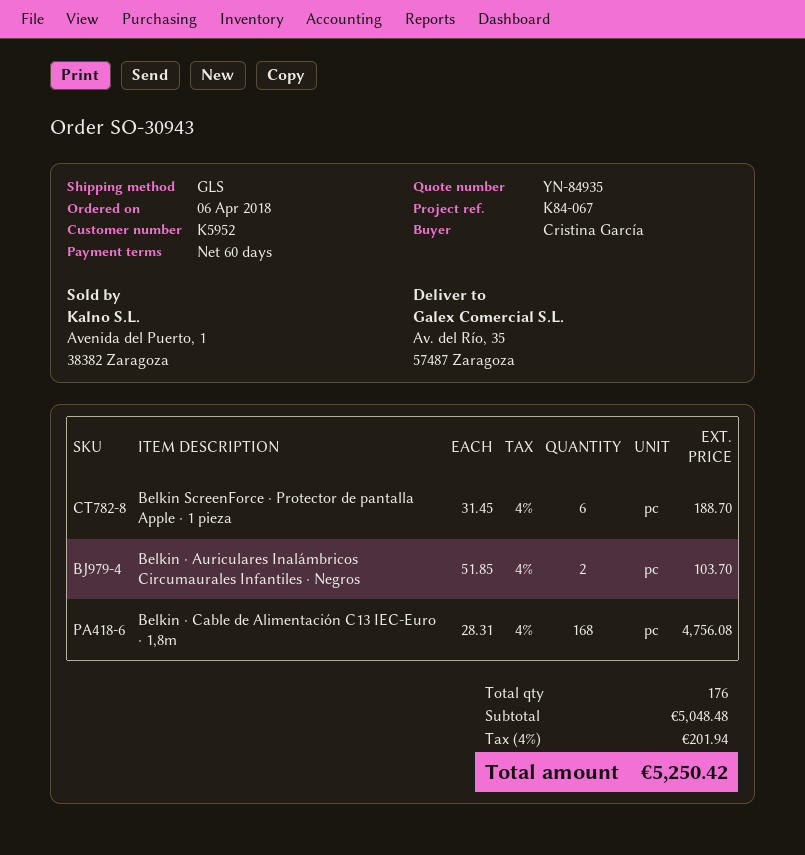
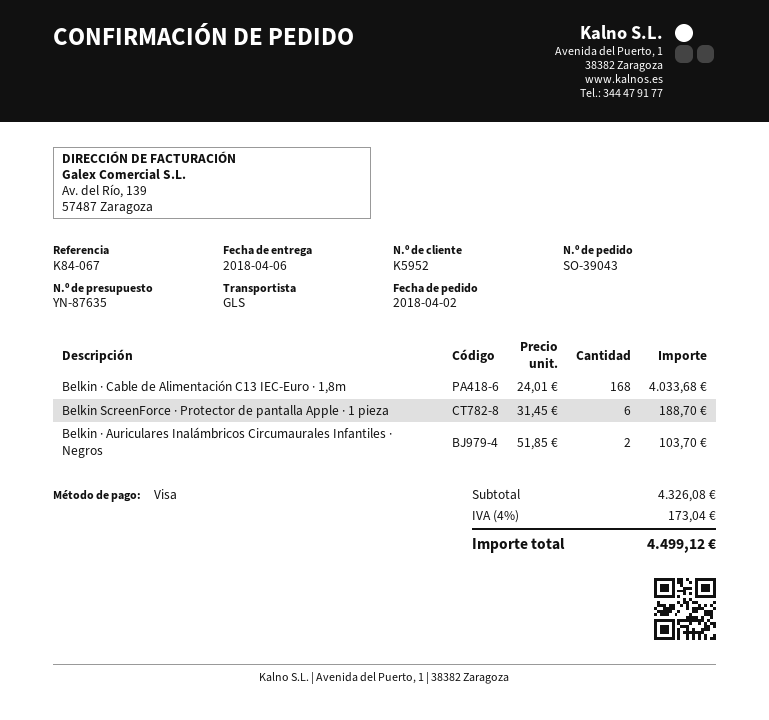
quote number: YN-84935 -> YN-87635
order number: SO-30943 -> SO-39043
order date: 2018-04-06 -> 2018-04-02
Belkin · Cable de Alimentación C13 IEC-Euro · 1,8m: 168 x 28.31 = 4756.08 -> 168 x 24.01 = 4033.68
subtotal: 5048.48 -> 4326.08
tax: 4% = 201.94 -> 4% = 173.04
total: 5250.42 -> 4499.12

